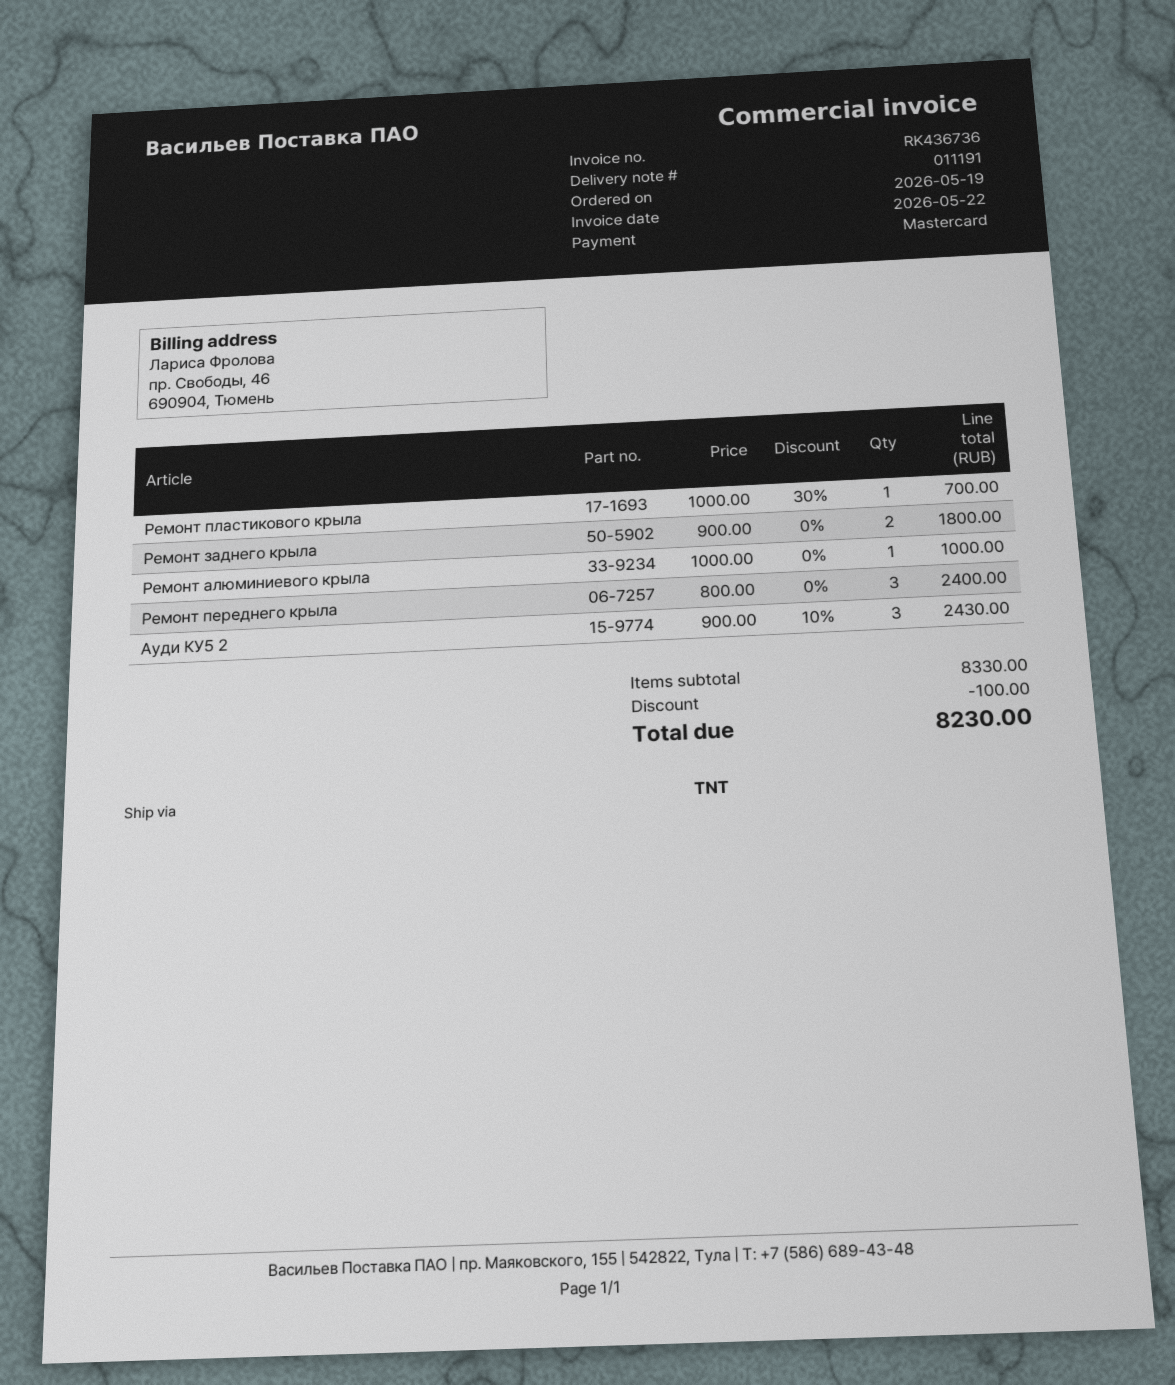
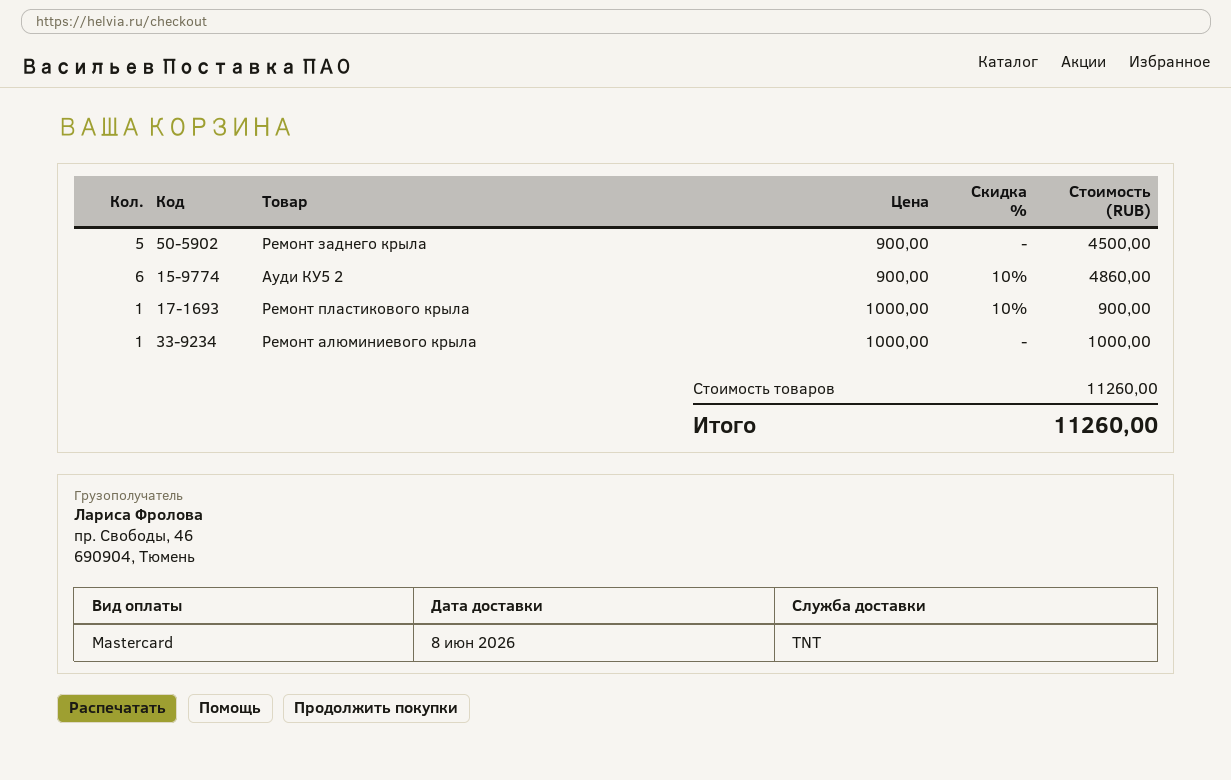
Ремонт пластикового крыла: 1 x 1000.00 - 30% = 700.00 -> 1 x 1000.00 - 10% = 900.00
Ремонт заднего крыла: 2 x 900.00 = 1800.00 -> 5 x 900.00 = 4500.00
Ремонт переднего крыла: 3 x 800.00 = 2400.00 -> none
Ауди КУ5 2: 3 x 900.00 - 10% = 2430.00 -> 6 x 900.00 - 10% = 4860.00
subtotal: 8330.00 -> 11260.00
discount: 100.00 -> none
total: 8230.00 -> 11260.00

